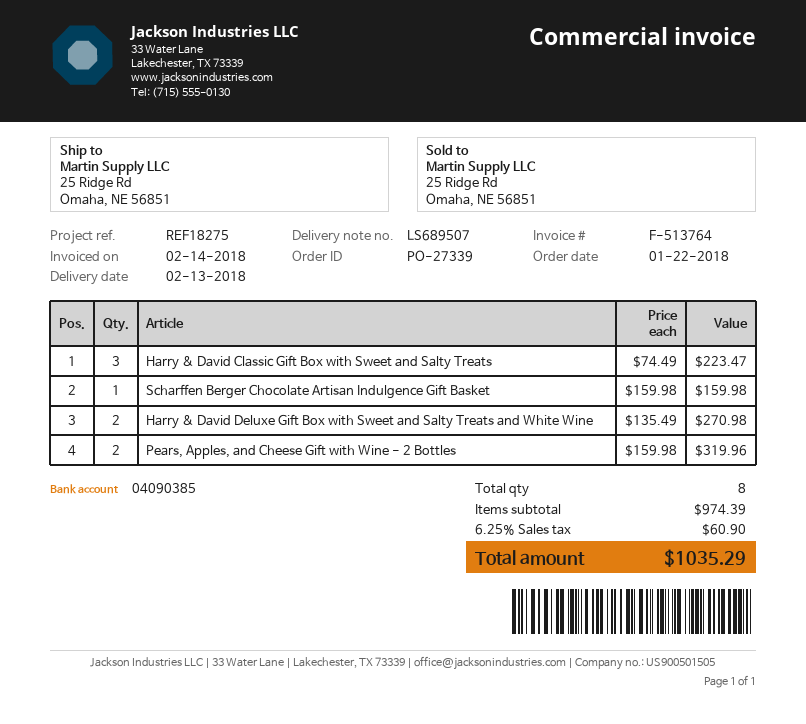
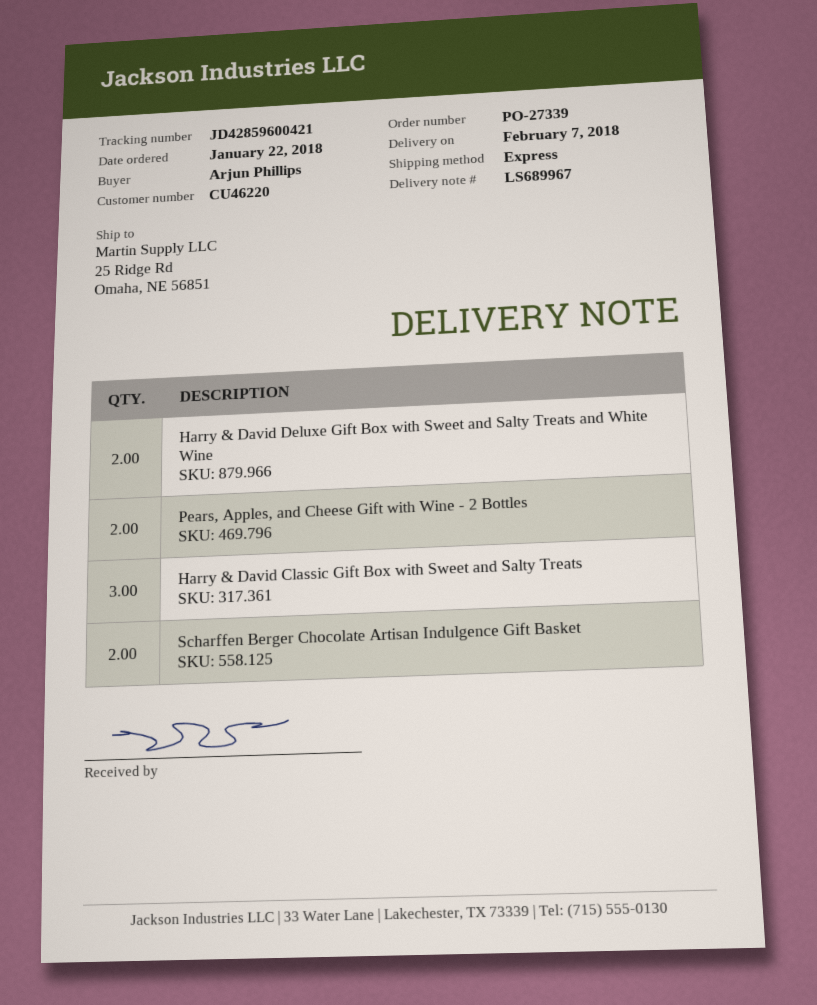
delivery note number: LS689507 -> LS689967
delivery date: 2018-02-13 -> 2018-02-07
Scharffen Berger Chocolate Artisan Indulgence Gift Basket: 1 -> 2

